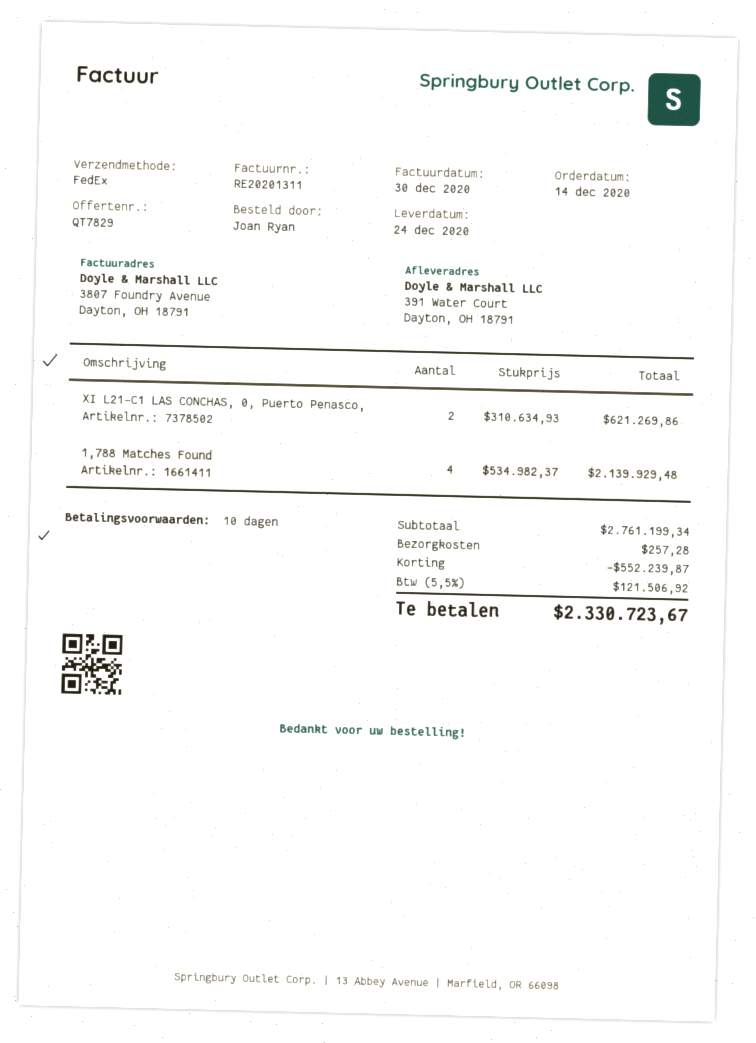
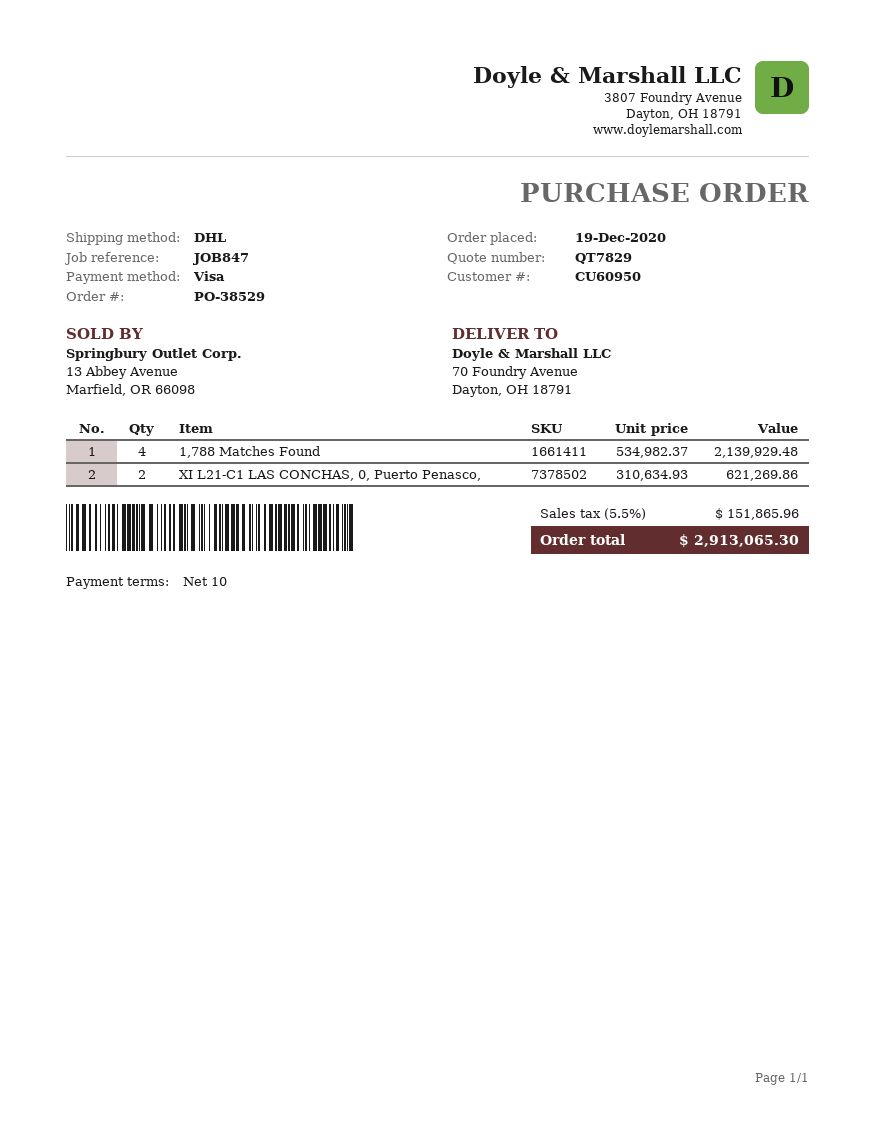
order date: 2020-12-14 -> 2020-12-19
shipping method: FedEx -> DHL
ship to: 391 Water Court, Dayton, OH 18791 -> 70 Foundry Avenue, Dayton, OH 18791
discount: 552239.87 -> none
shipping: 257.28 -> none
tax: 5.5% = 121506.92 -> 5.5% = 151865.96
total: 2330723.67 -> 2913065.30

